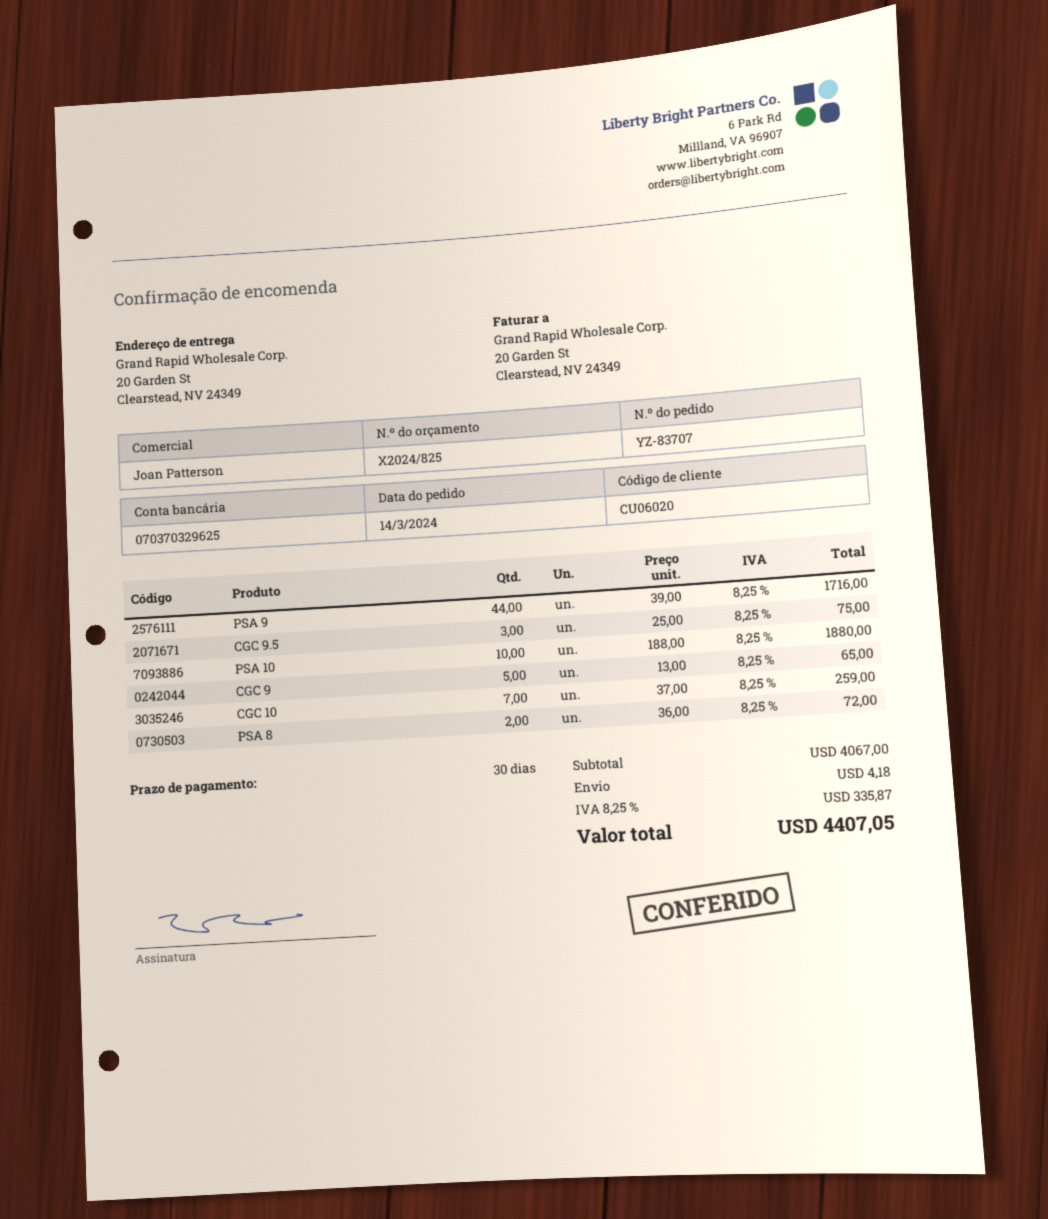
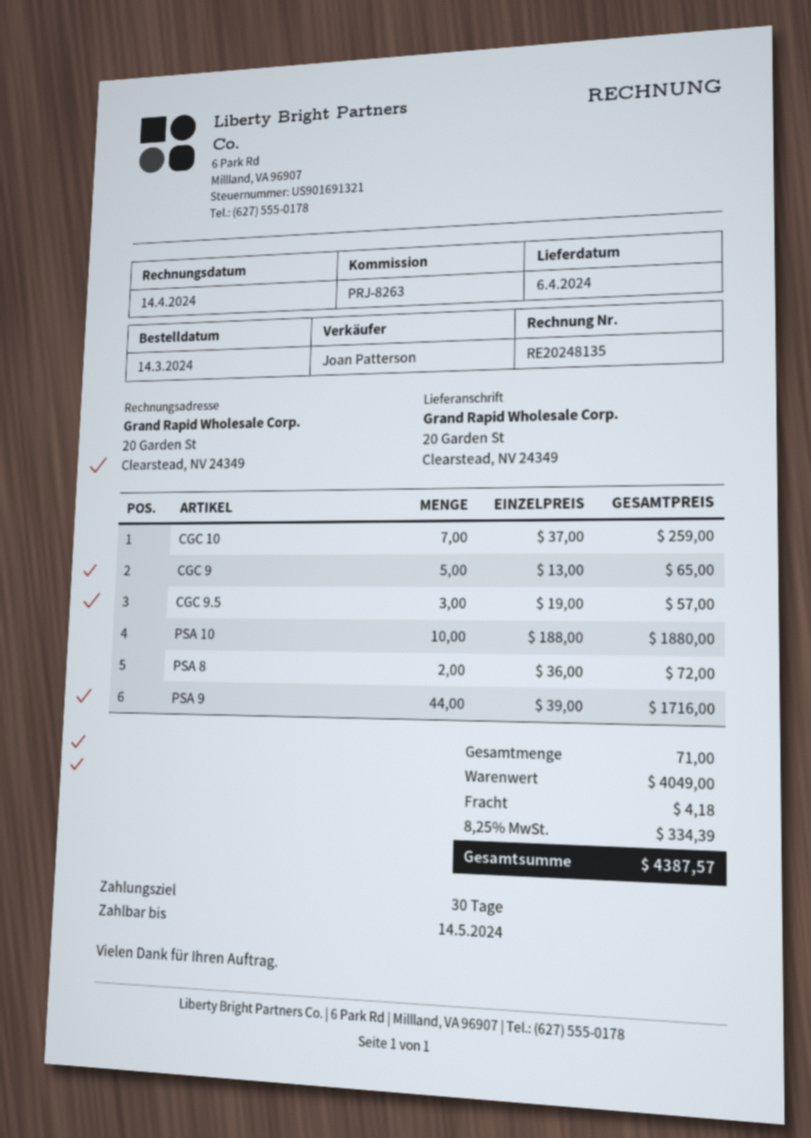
CGC 9.5: 3 x 25.00 = 75.00 -> 3 x 19.00 = 57.00
subtotal: 4067.00 -> 4049.00
tax: 8.25% = 335.87 -> 8.25% = 334.39
total: 4407.05 -> 4387.57

